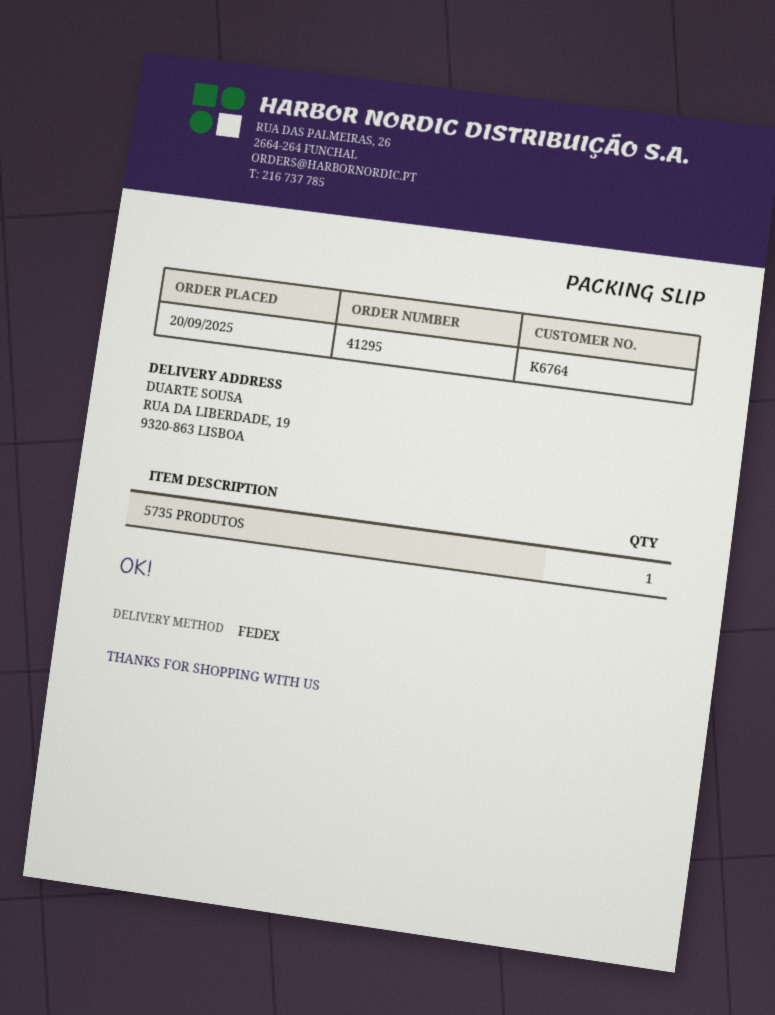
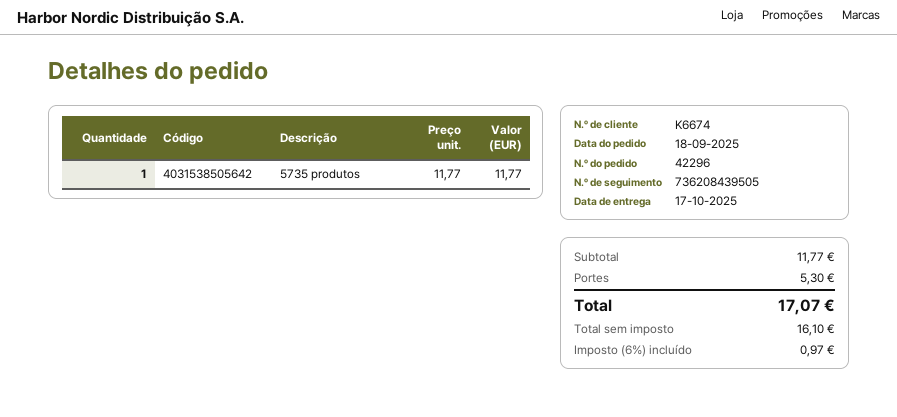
order number: 41295 -> 42296
order date: 2025-09-20 -> 2025-09-18
customer number: K6764 -> K6674

